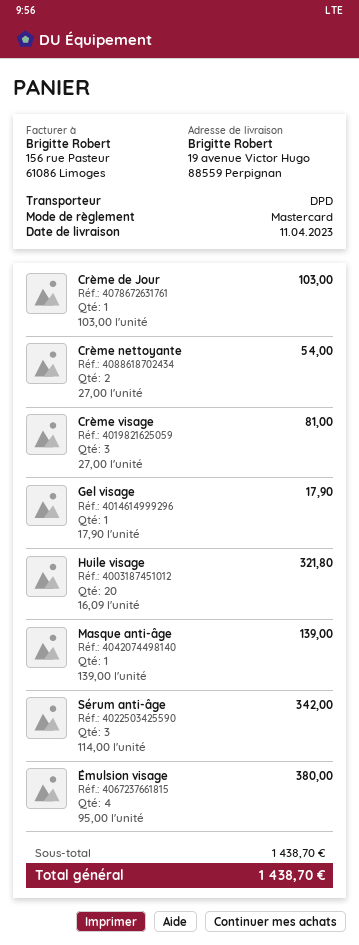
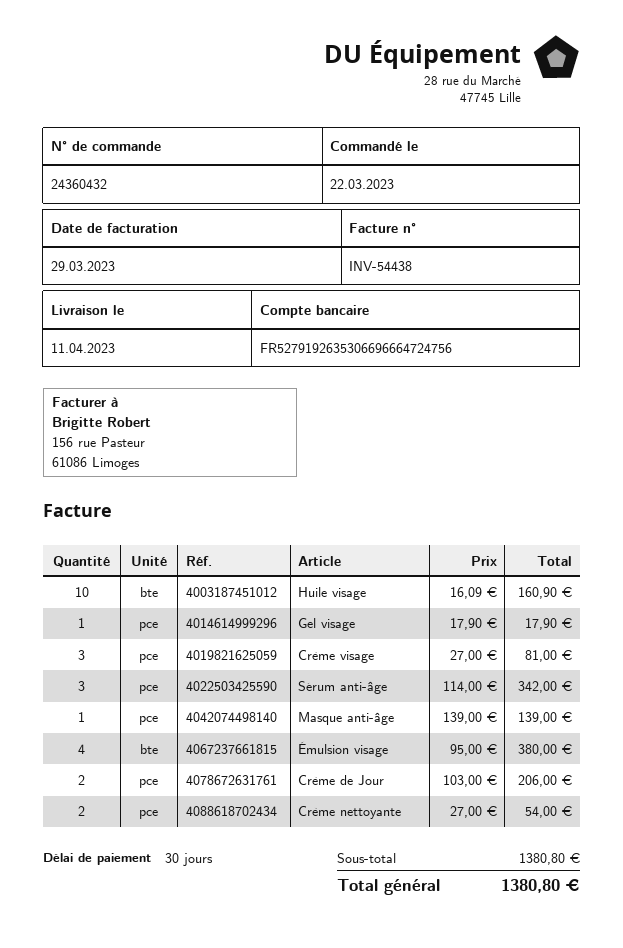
Crème de Jour: 1 x 103.00 = 103.00 -> 2 x 103.00 = 206.00
Huile visage: 20 x 16.09 = 321.80 -> 10 x 16.09 = 160.90
subtotal: 1438.70 -> 1380.80
total: 1438.70 -> 1380.80

